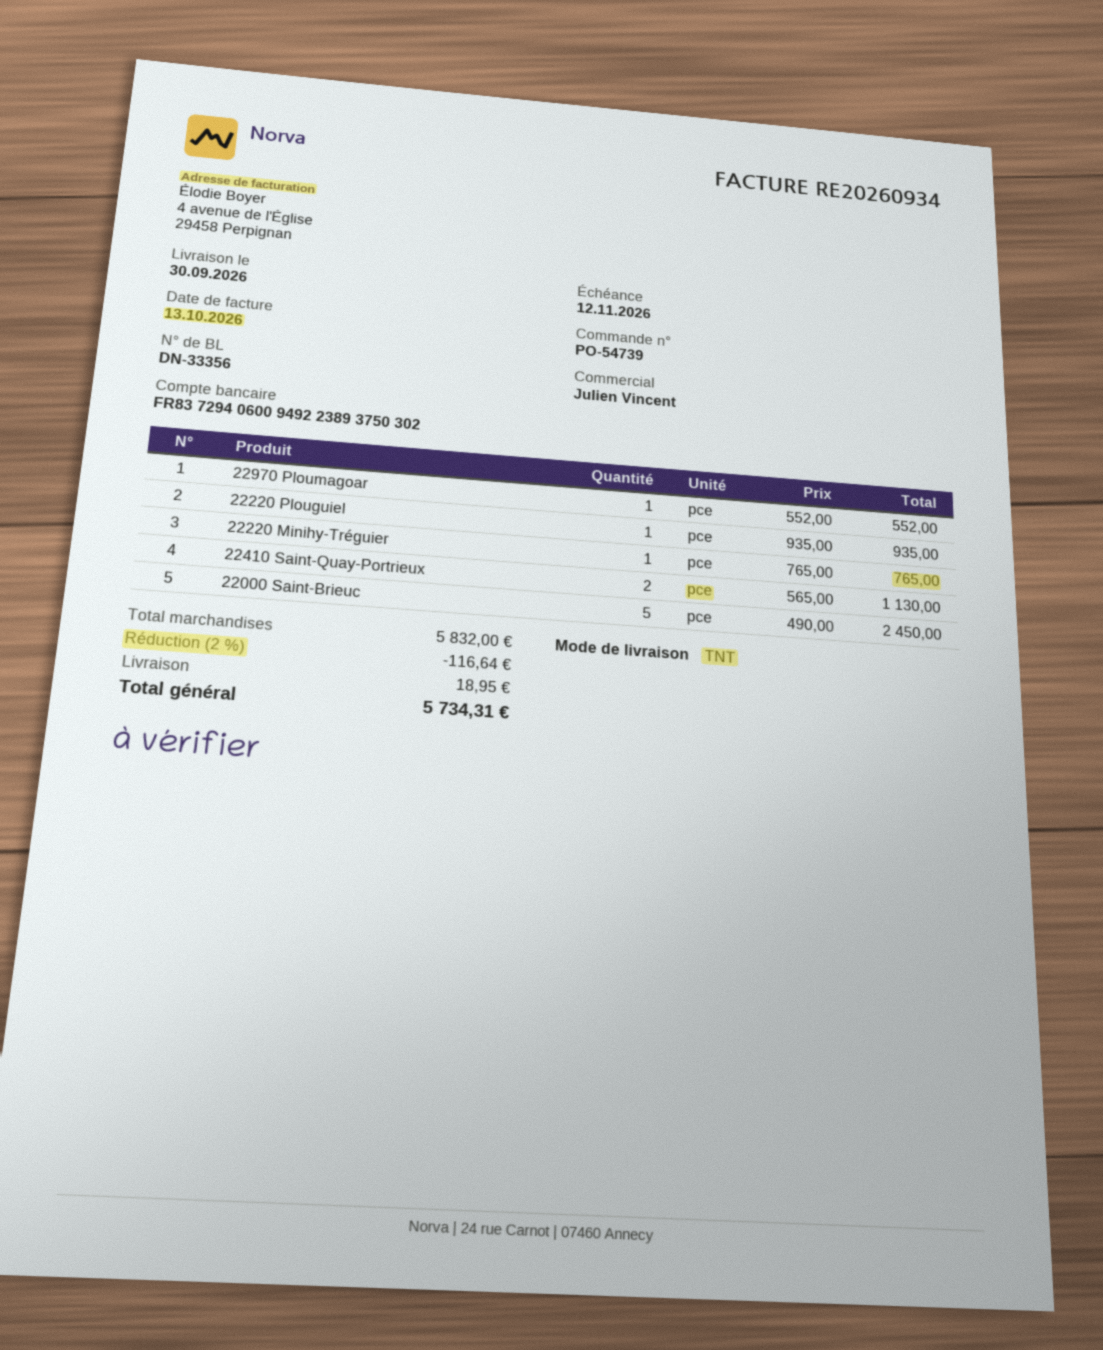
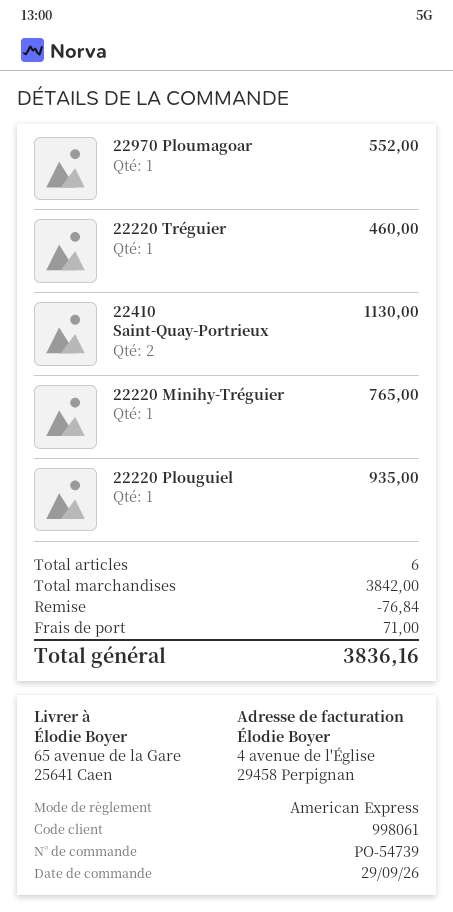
22000 Saint-Brieuc: 5 for 2450.00 -> none
22220 Tréguier: none -> 1 for 460.00
subtotal: 5832.00 -> 3842.00
discount: 116.64 -> 76.84
shipping: 18.95 -> 71.00
total: 5734.31 -> 3836.16

